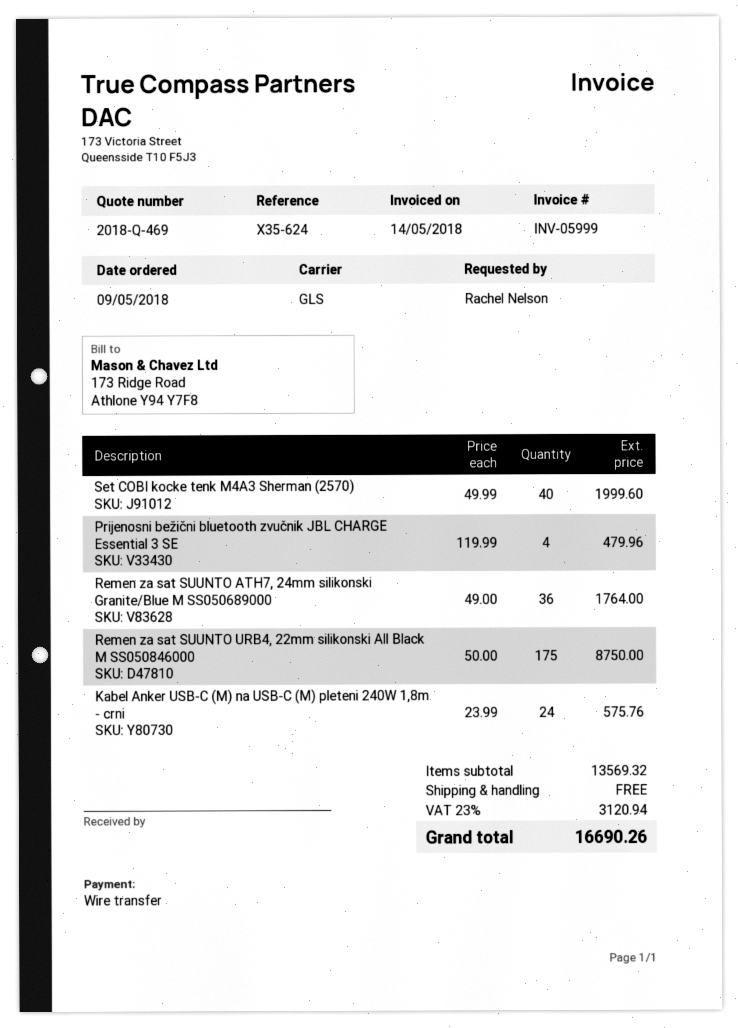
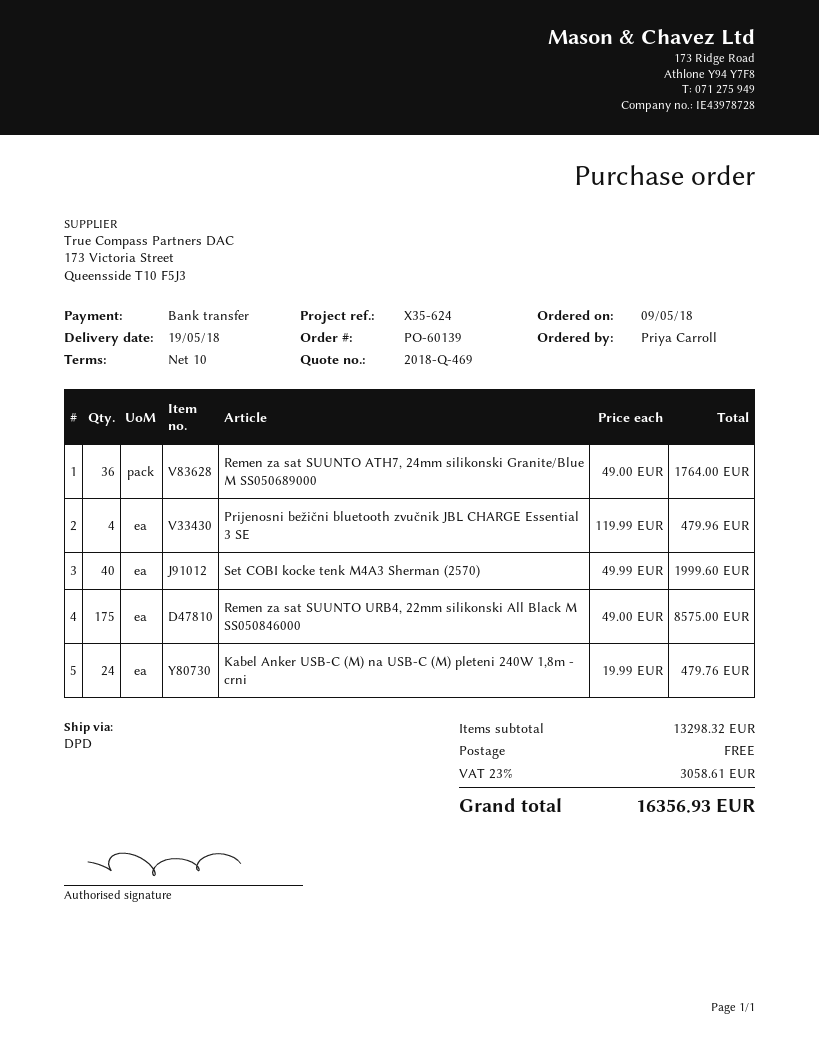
ordered by: Rachel Nelson -> Priya Carroll
shipping method: GLS -> DPD
Remen za sat SUUNTO URB4, 22mm silikonski All Black M SS050846000: 175 x 50.00 = 8750.00 -> 175 x 49.00 = 8575.00
Kabel Anker USB-C (M) na USB-C (M) pleteni 240W 1,8m - crni: 24 x 23.99 = 575.76 -> 24 x 19.99 = 479.76
subtotal: 13569.32 -> 13298.32
tax: 23% = 3120.94 -> 23% = 3058.61
total: 16690.26 -> 16356.93

